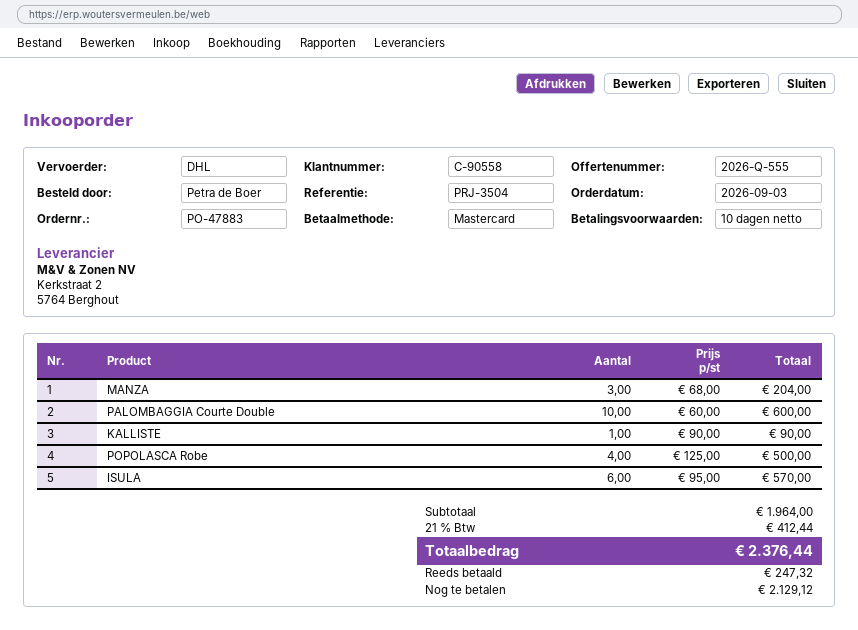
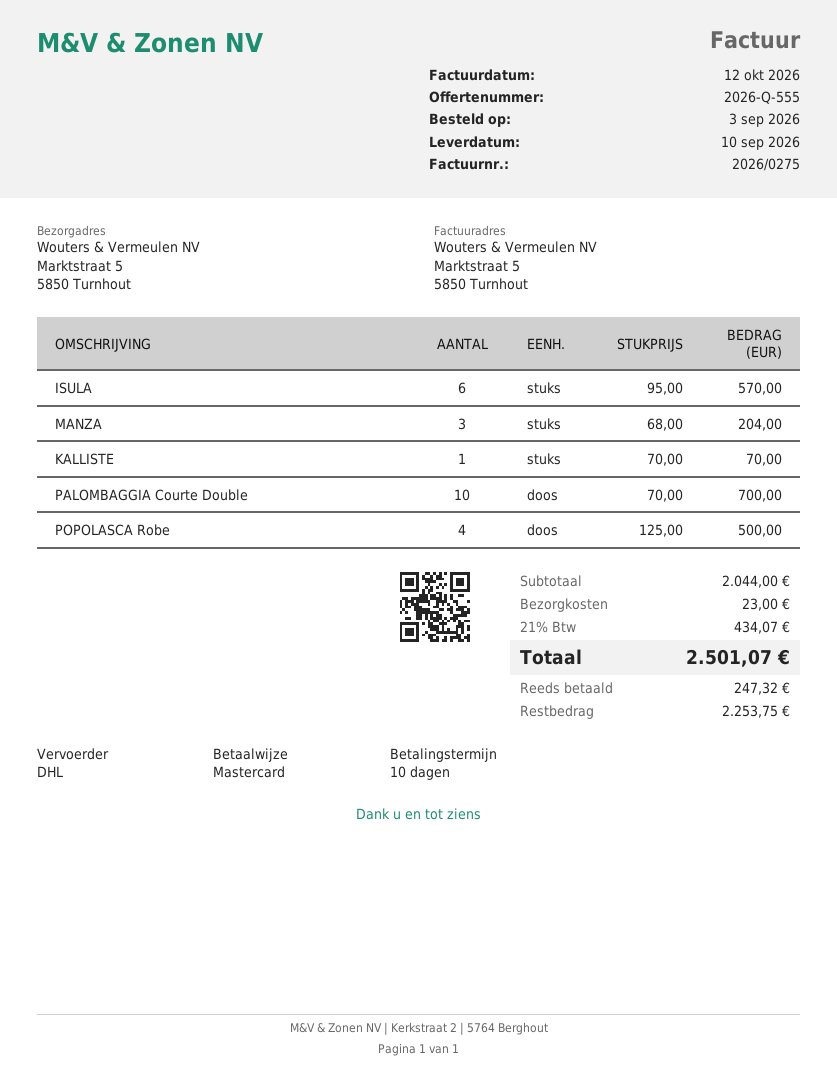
PALOMBAGGIA Courte Double: 10 x 60.00 = 600.00 -> 10 x 70.00 = 700.00
KALLISTE: 1 x 90.00 = 90.00 -> 1 x 70.00 = 70.00
subtotal: 1964.00 -> 2044.00
shipping: none -> 23.00
tax: 21% = 412.44 -> 21% = 434.07
total: 2376.44 -> 2501.07
balance: 2129.12 -> 2253.75

